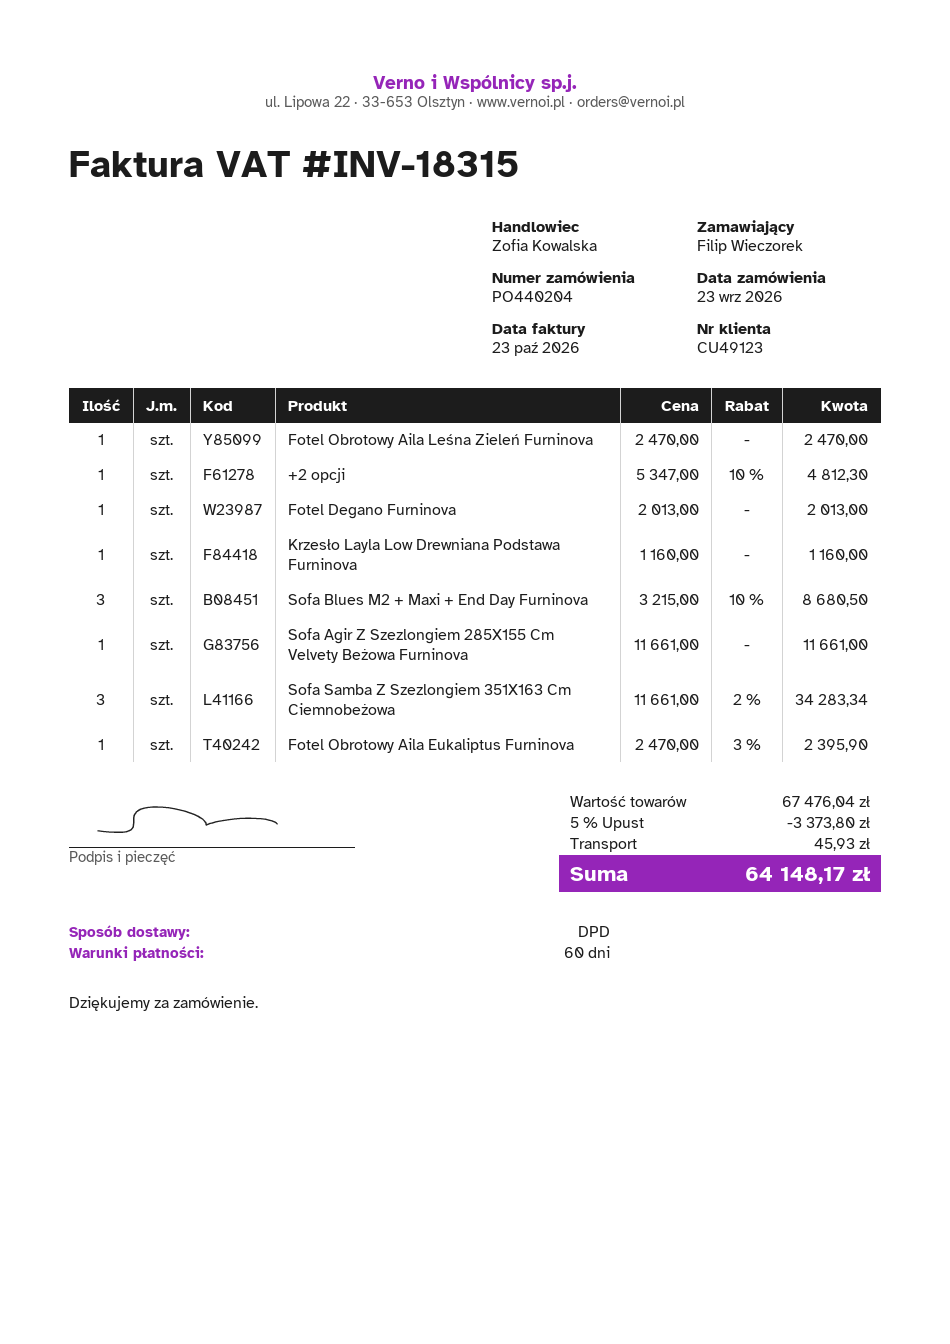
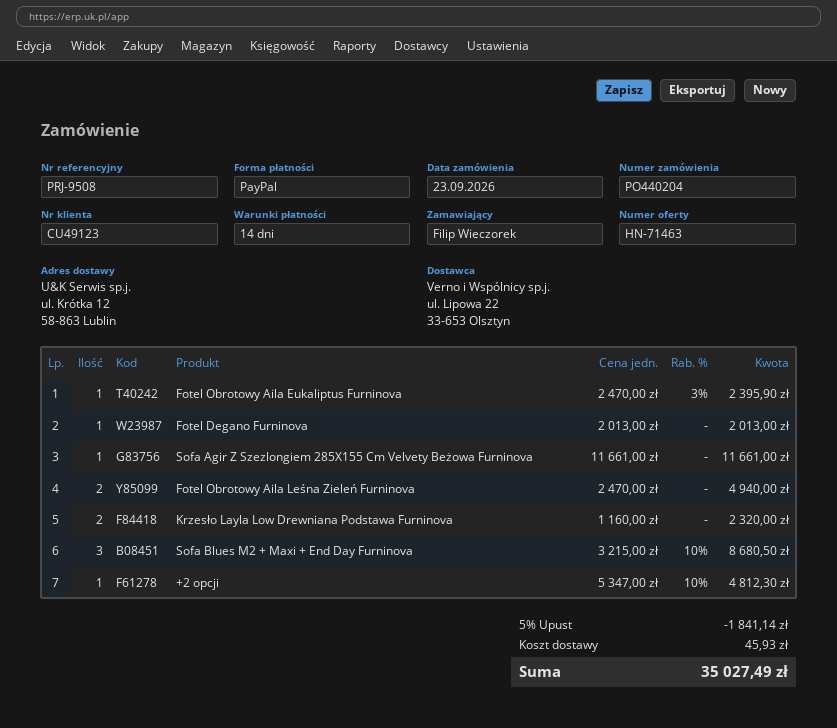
payment terms: 60 days -> 14 days
Fotel Obrotowy Aila Leśna Zieleń Furninova: 1 x 2470.00 = 2470.00 -> 2 x 2470.00 = 4940.00
Krzesło Layla Low Drewniana Podstawa Furninova: 1 x 1160.00 = 1160.00 -> 2 x 1160.00 = 2320.00
Sofa Samba Z Szezlongiem 351X163 Cm Ciemnobeżowa: 3 x 11661.00 - 2% = 34283.34 -> none
discount: 5% = 3373.80 -> 5% = 1841.14
total: 64148.17 -> 35027.49

